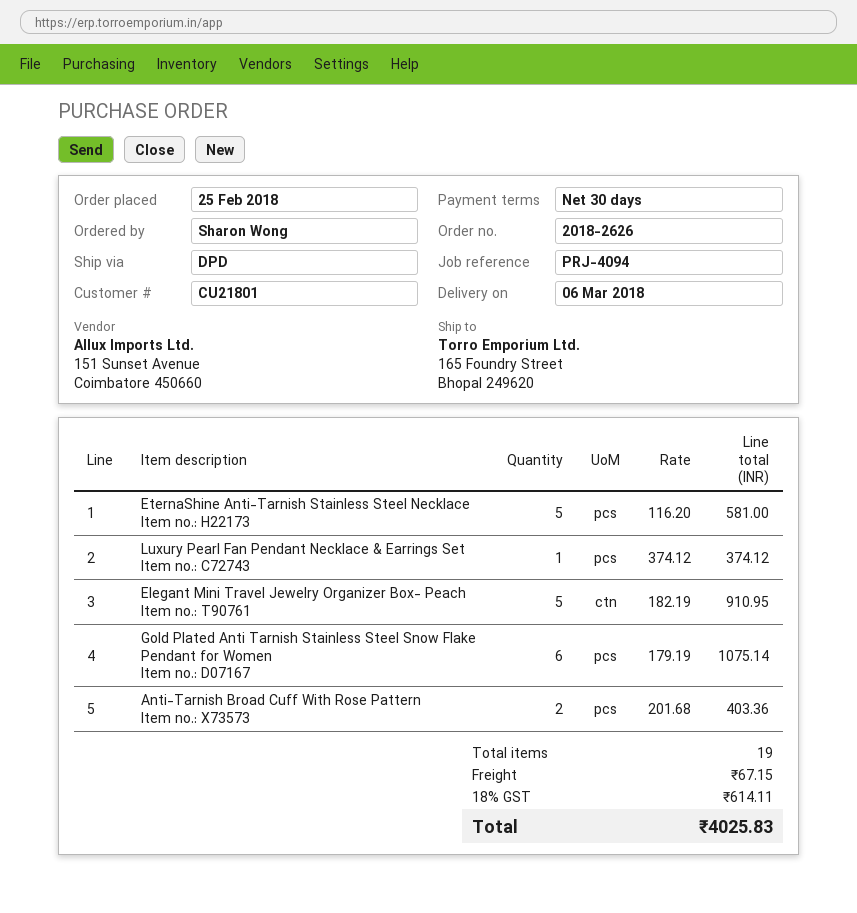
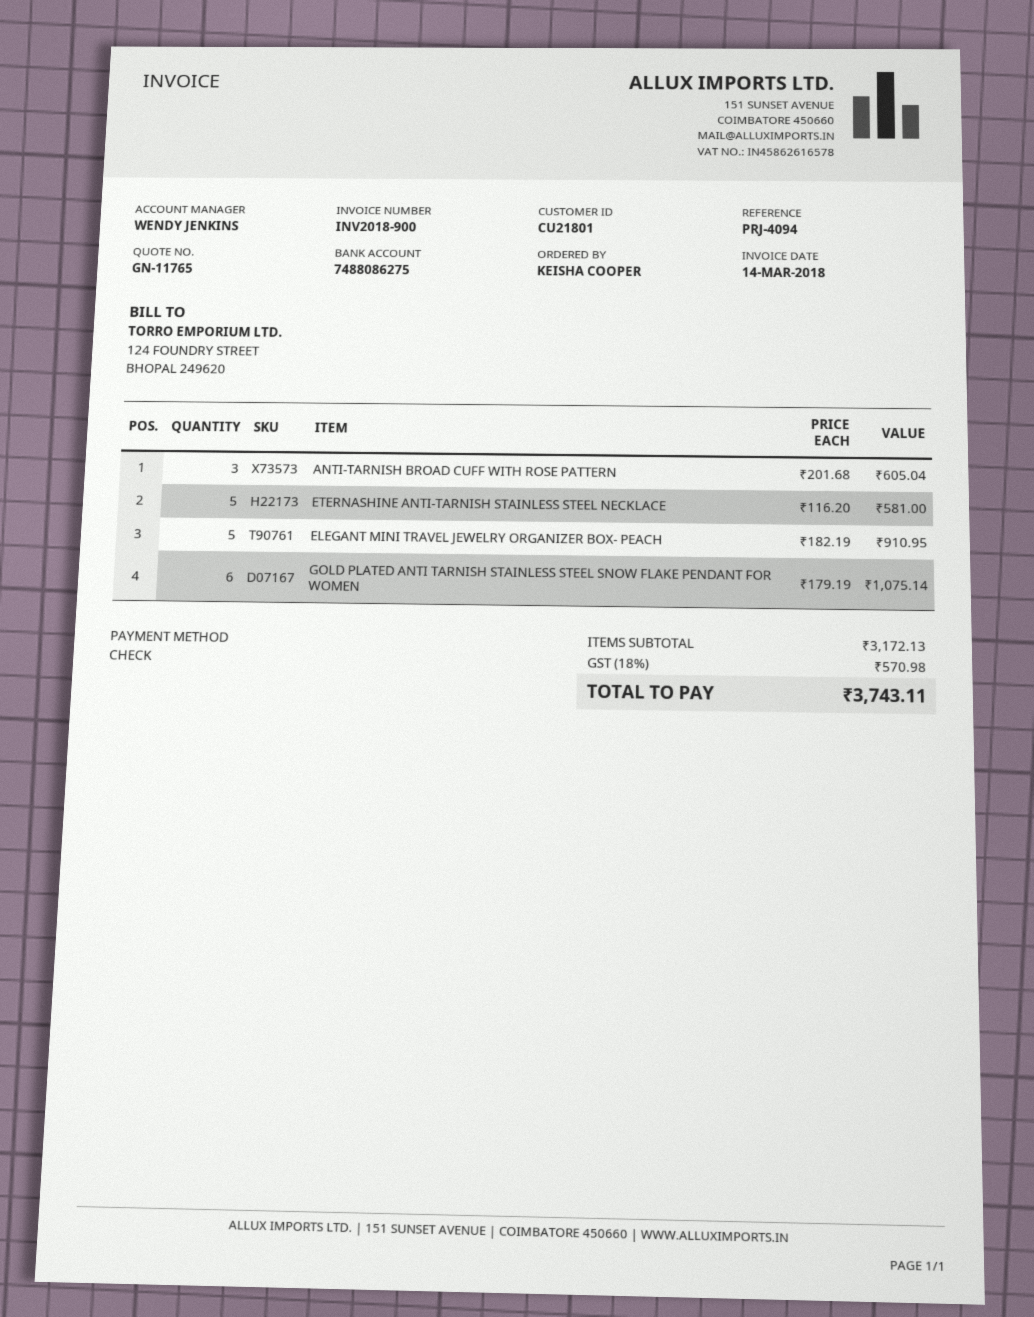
ordered by: Sharon Wong -> KEISHA COOPER
Luxury Pearl Fan Pendant Necklace & Earrings Set: 1 x 374.12 = 374.12 -> none
Anti-Tarnish Broad Cuff With Rose Pattern: 2 x 201.68 = 403.36 -> 3 x 201.68 = 605.04
shipping: 67.15 -> none
tax: 18% = 614.11 -> 18% = 570.98
total: 4025.83 -> 3743.11

